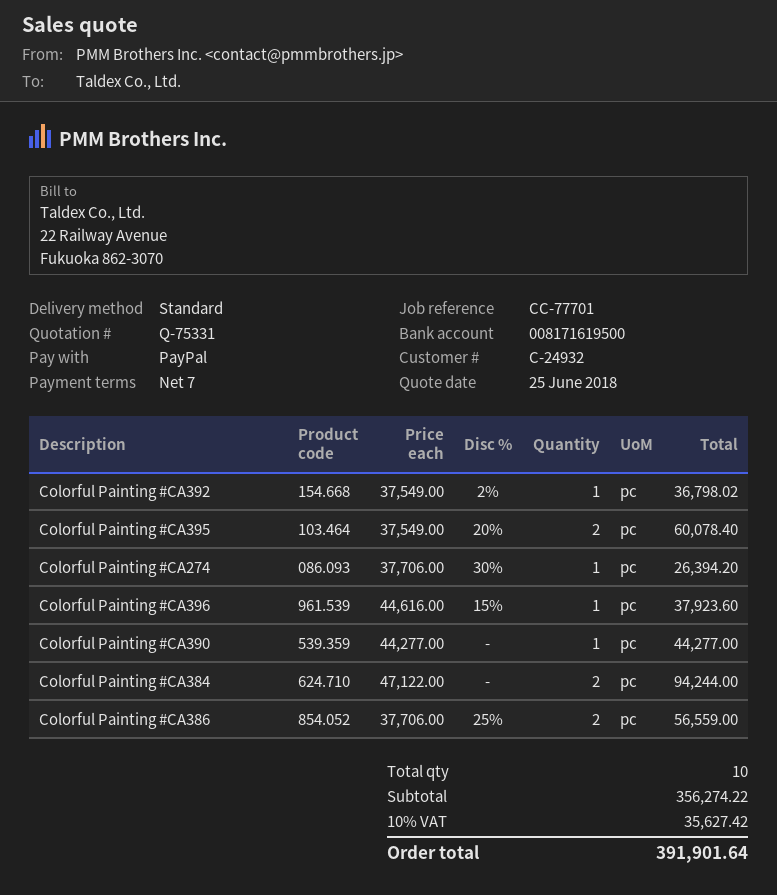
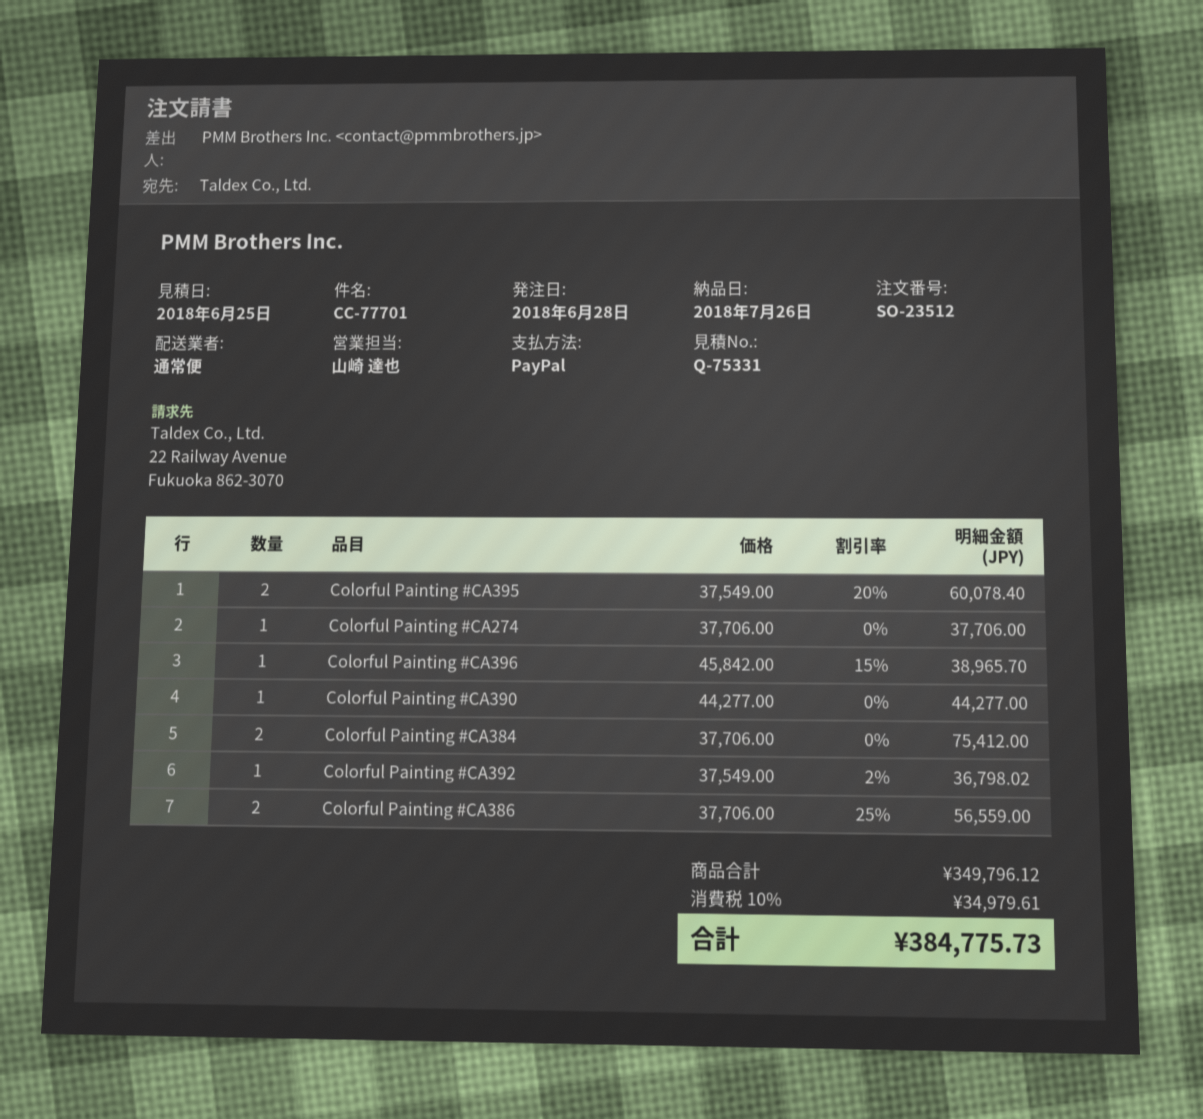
Colorful Painting #CA274: 1 x 37706.00 - 30% = 26394.20 -> 1 x 37706.00 = 37706.00
Colorful Painting #CA396: 1 x 44616.00 - 15% = 37923.60 -> 1 x 45842.00 - 15% = 38965.70
Colorful Painting #CA384: 2 x 47122.00 = 94244.00 -> 2 x 37706.00 = 75412.00
subtotal: 356274.22 -> 349796.12
tax: 10% = 35627.42 -> 10% = 34979.61
total: 391901.64 -> 384775.73

